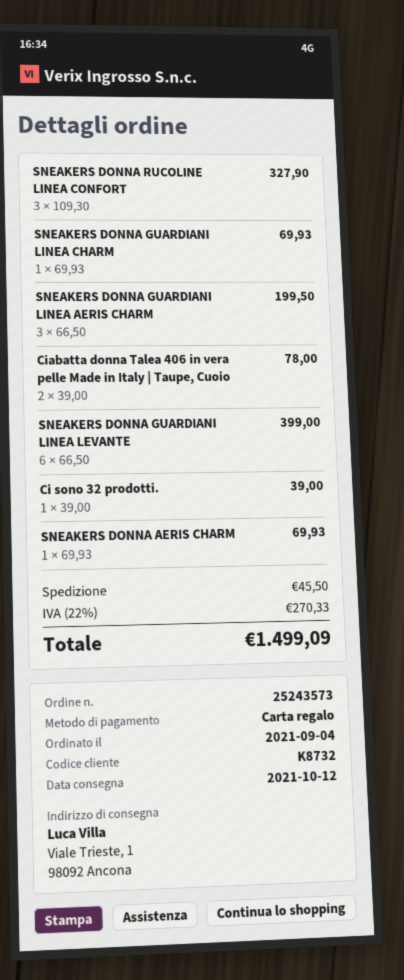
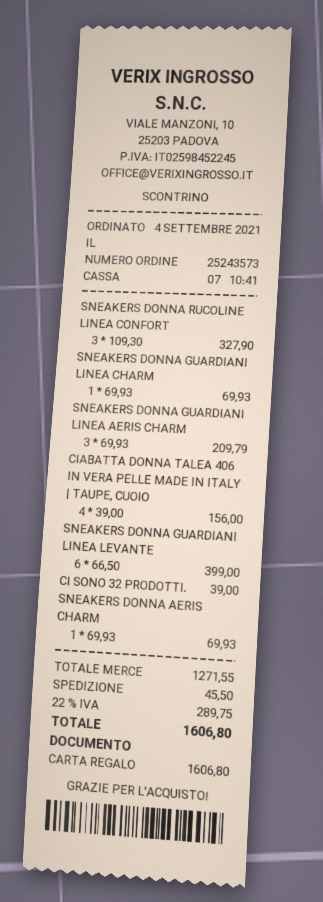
SNEAKERS DONNA GUARDIANI LINEA AERIS CHARM: 3 x 66.50 = 199.50 -> 3 x 69.93 = 209.79
Ciabatta donna Talea 406 in vera pelle Made in Italy | Taupe, Cuoio: 2 x 39.00 = 78.00 -> 4 x 39.00 = 156.00
tax: 22% = 270.33 -> 22% = 289.75
total: 1499.09 -> 1606.80

